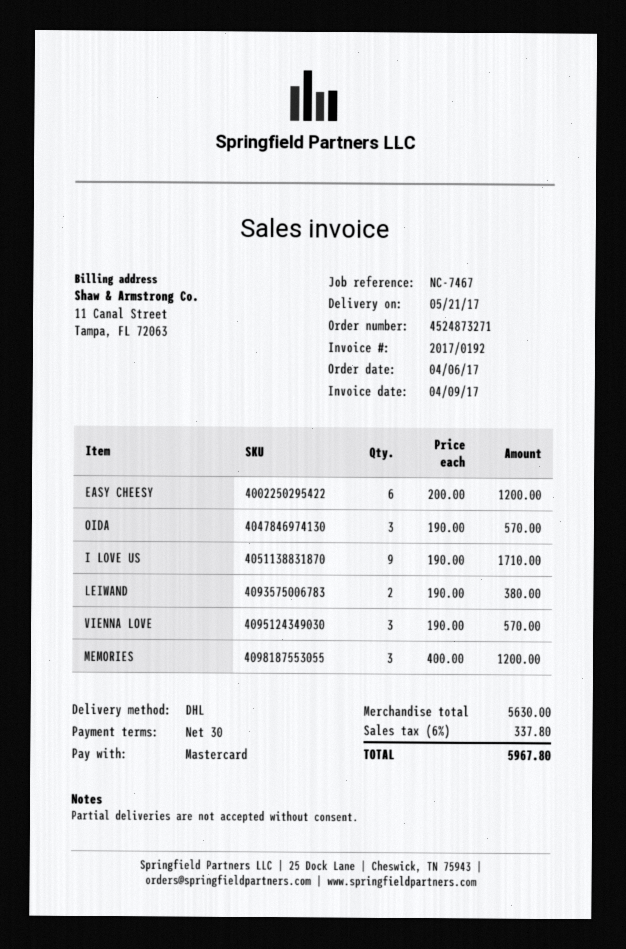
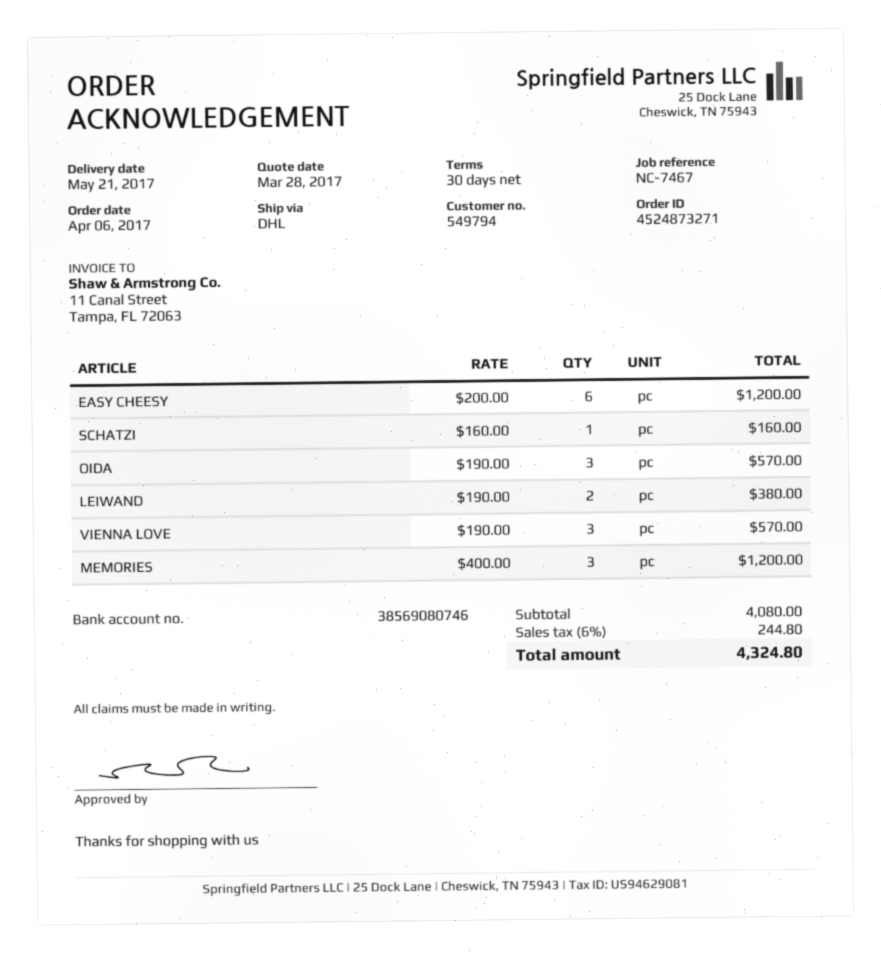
I LOVE US: 9 x 190.00 = 1710.00 -> none
SCHATZI: none -> 1 x 160.00 = 160.00
subtotal: 5630.00 -> 4080.00
tax: 6% = 337.80 -> 6% = 244.80
total: 5967.80 -> 4324.80

